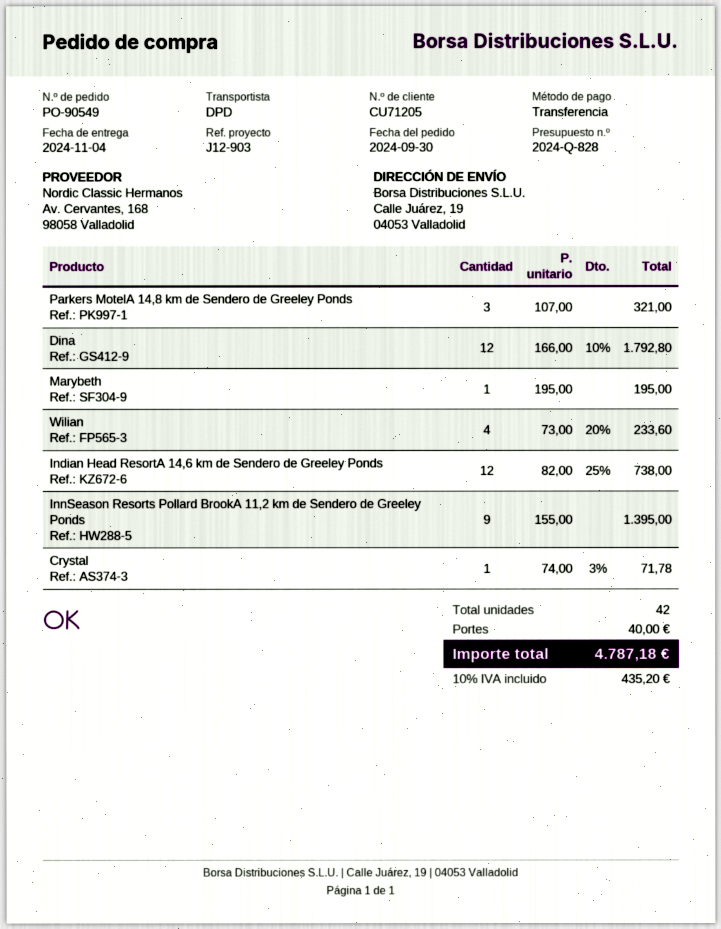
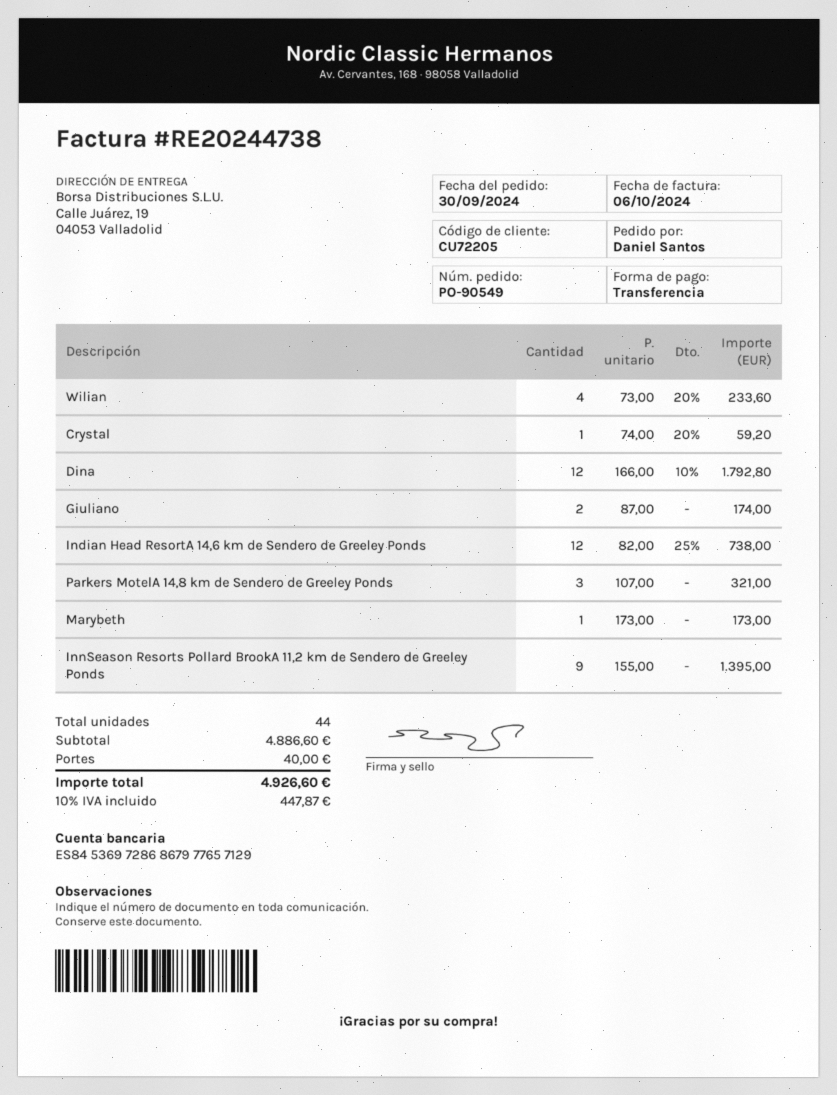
customer number: CU71205 -> CU72205
Marybeth: 1 x 195.00 = 195.00 -> 1 x 173.00 = 173.00
Crystal: 1 x 74.00 - 3% = 71.78 -> 1 x 74.00 - 20% = 59.20
Giuliano: none -> 2 x 87.00 = 174.00
total quantity: 42 -> 44
tax: 10% = 435.20 -> 10% = 447.87
total: 4787.18 -> 4926.60

